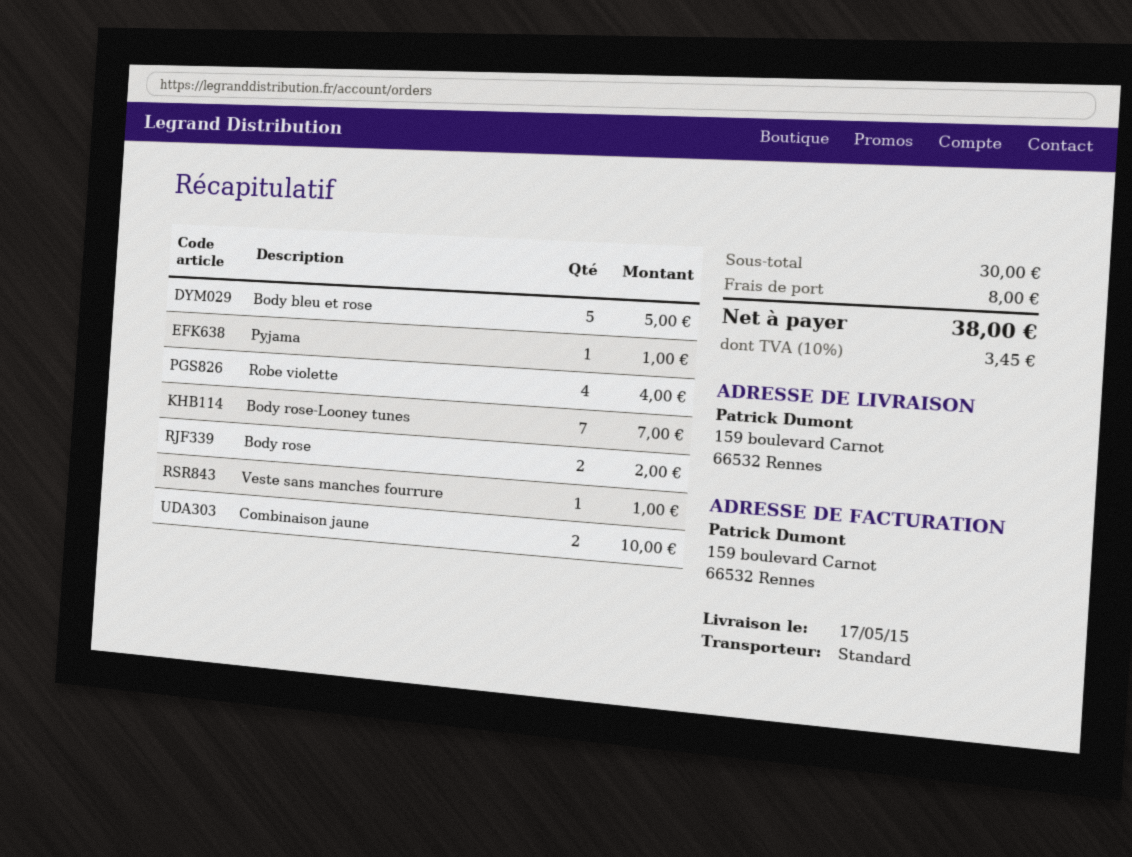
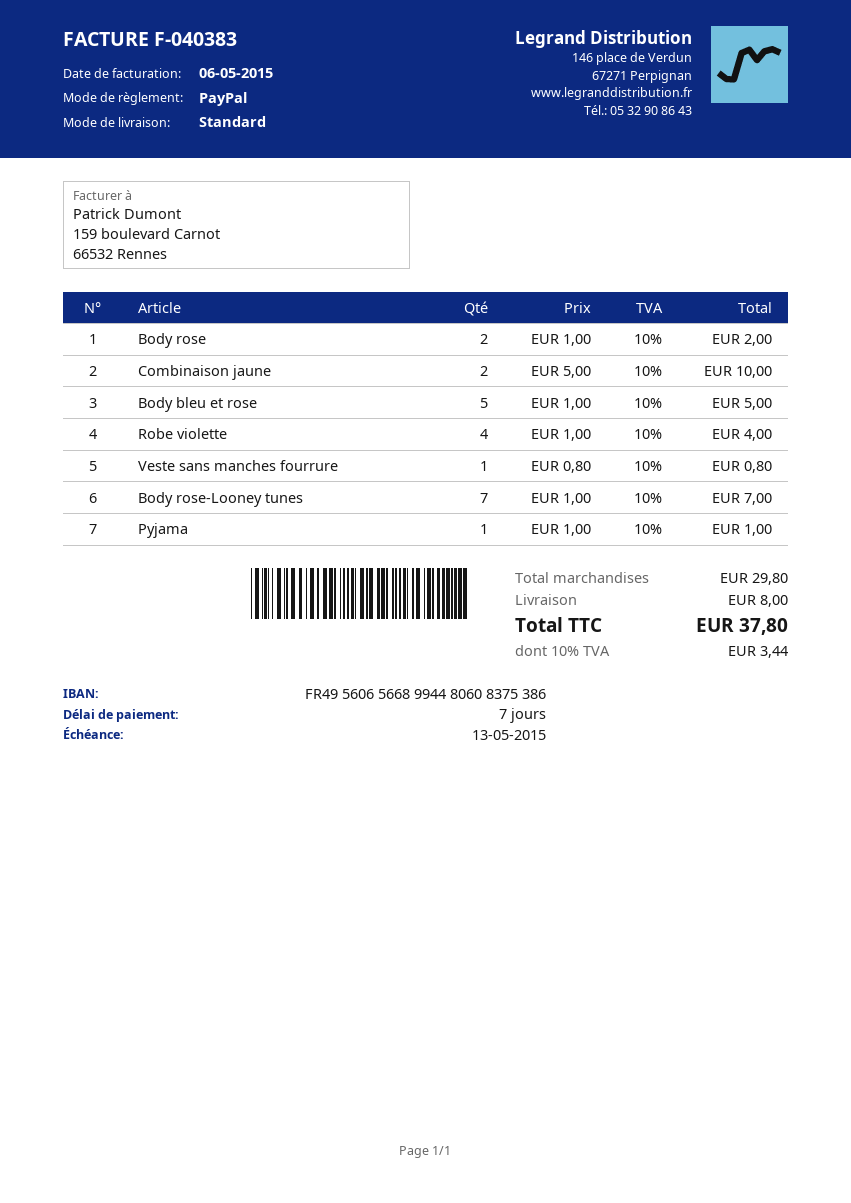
Veste sans manches fourrure: 1 for 1.00 -> 1 for 0.80
subtotal: 30.00 -> 29.80
tax: 10% = 3.45 -> 10% = 3.44
total: 38.00 -> 37.80

